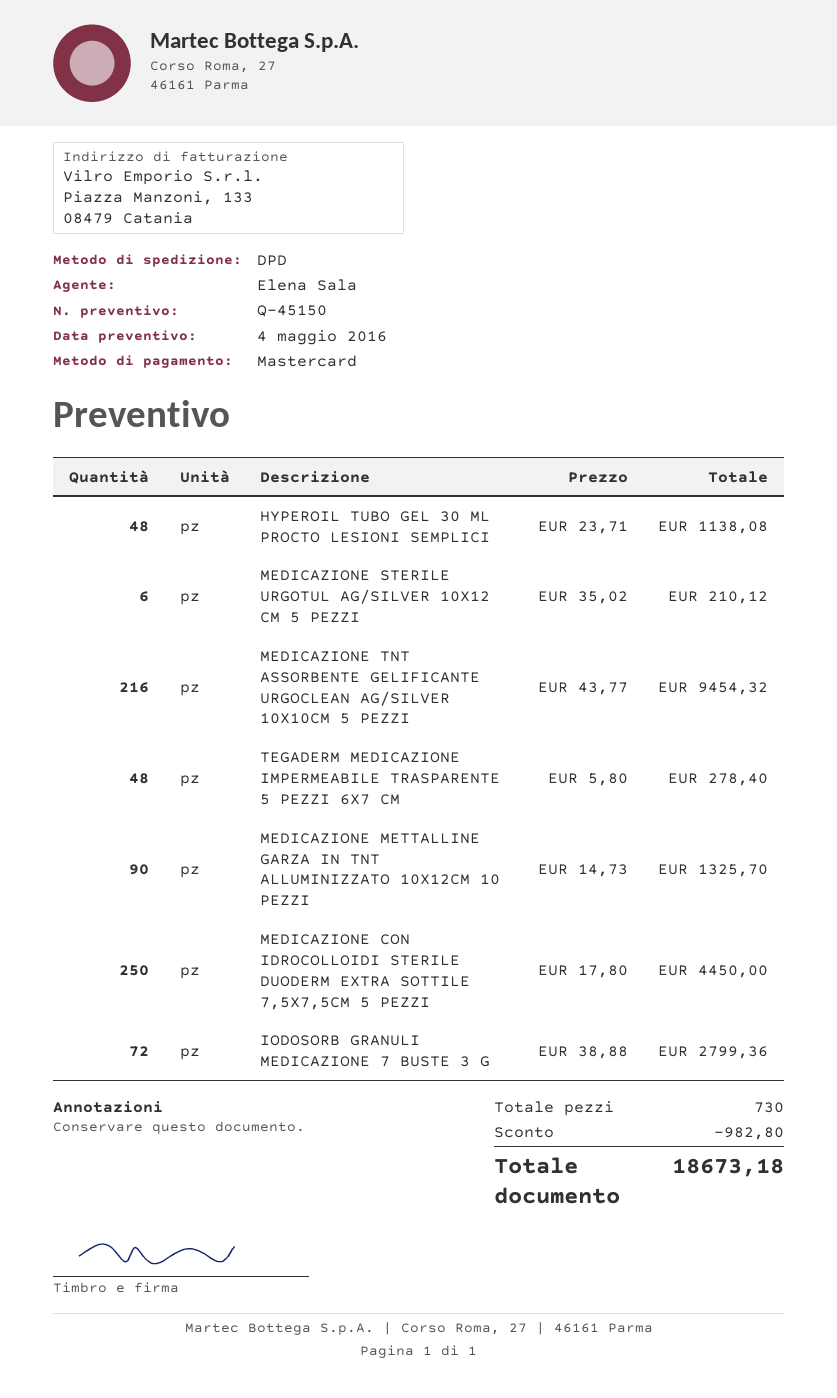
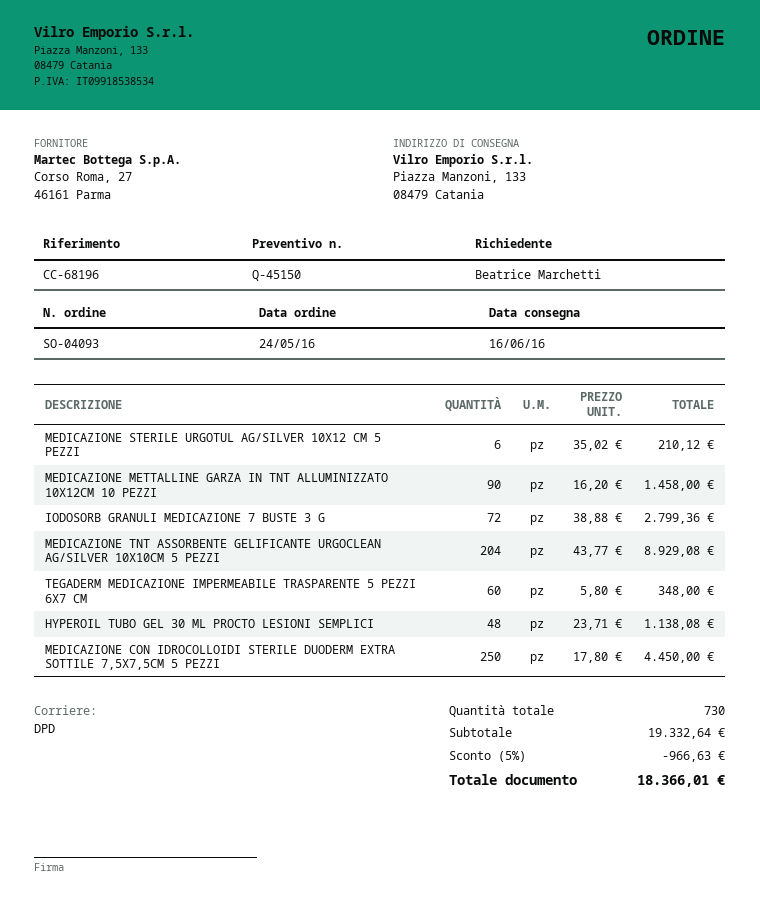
MEDICAZIONE TNT ASSORBENTE GELIFICANTE URGOCLEAN AG/SILVER 10X10CM 5 PEZZI: 216 x 43.77 = 9454.32 -> 204 x 43.77 = 8929.08
TEGADERM MEDICAZIONE IMPERMEABILE TRASPARENTE 5 PEZZI 6X7 CM: 48 x 5.80 = 278.40 -> 60 x 5.80 = 348.00
MEDICAZIONE METTALLINE GARZA IN TNT ALLUMINIZZATO 10X12CM 10 PEZZI: 90 x 14.73 = 1325.70 -> 90 x 16.20 = 1458.00
discount: 982.80 -> 966.63
total: 18673.18 -> 18366.01

